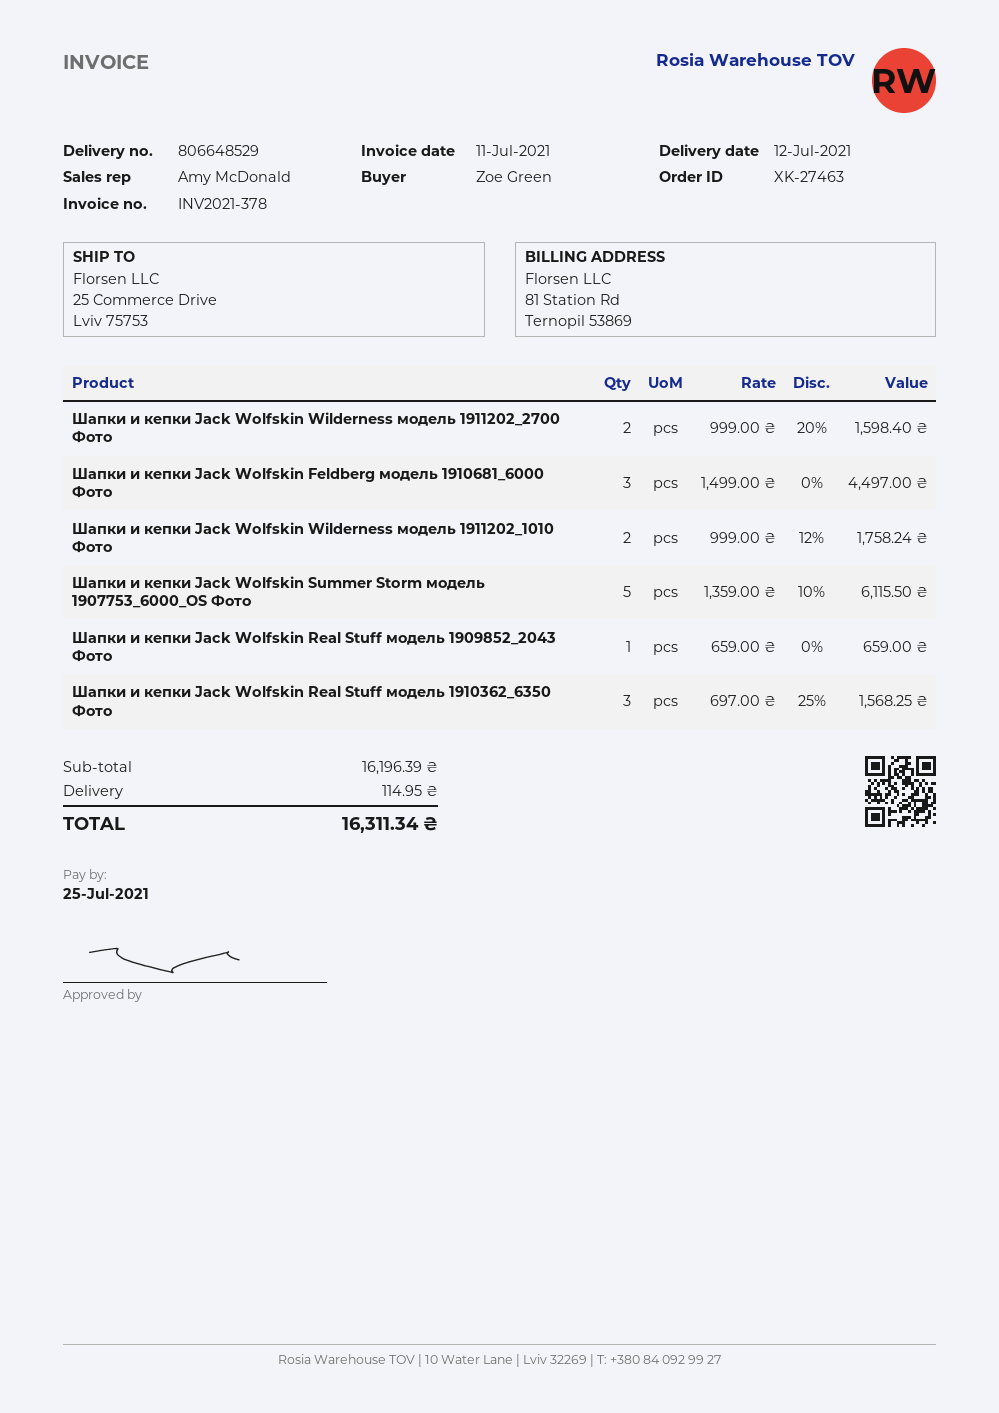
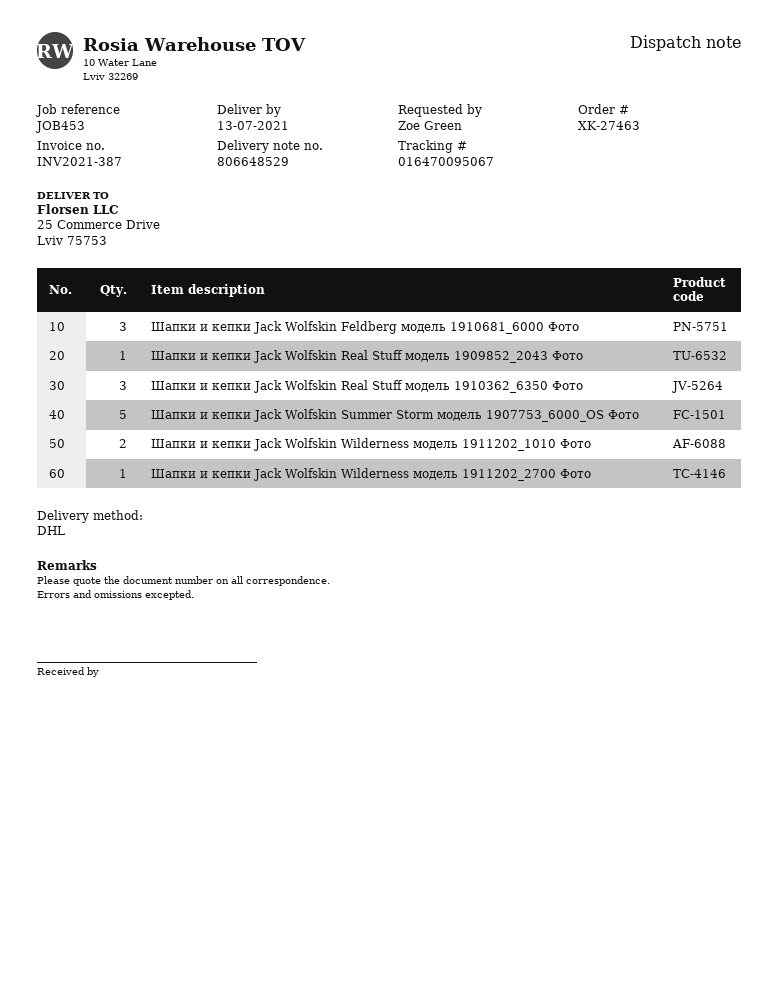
delivery date: 2021-07-12 -> 2021-07-13
invoice number: INV2021-378 -> INV2021-387
Шапки и кепки Jack Wolfskin Wilderness модель 1911202_2700 Фото: 2 -> 1

